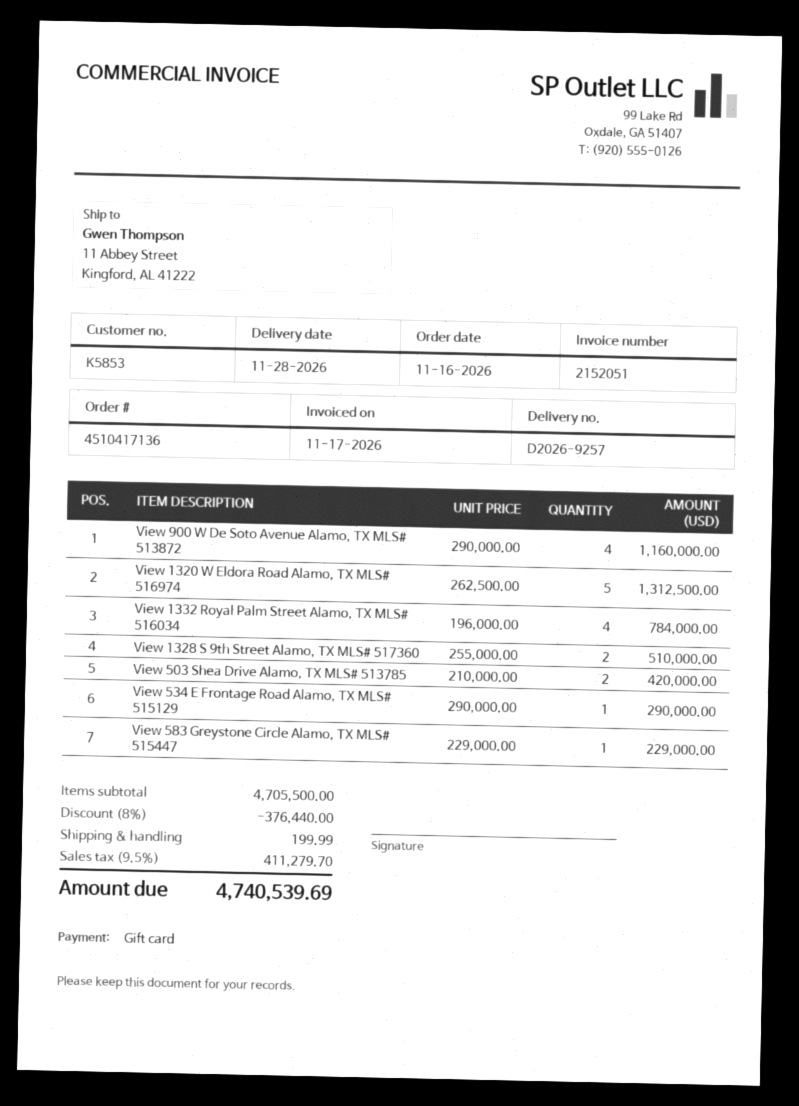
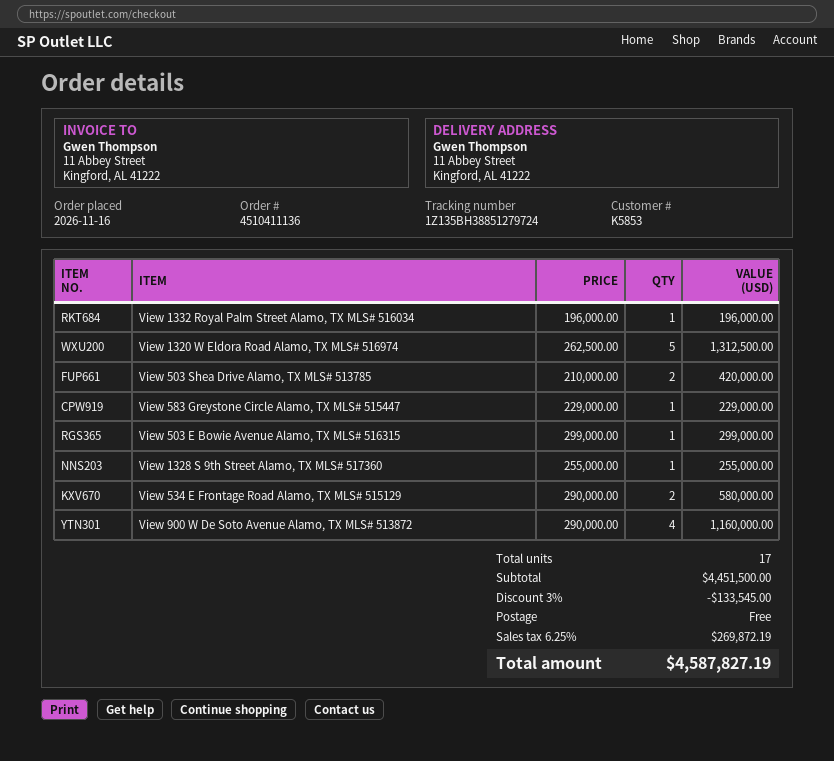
order number: 4510417136 -> 4510411136
View 1332 Royal Palm Street Alamo, TX MLS# 516034: 4 x 196000.00 = 784000.00 -> 1 x 196000.00 = 196000.00
View 1328 S 9th Street Alamo, TX MLS# 517360: 2 x 255000.00 = 510000.00 -> 1 x 255000.00 = 255000.00
View 534 E Frontage Road Alamo, TX MLS# 515129: 1 x 290000.00 = 290000.00 -> 2 x 290000.00 = 580000.00
View 503 E Bowie Avenue Alamo, TX MLS# 516315: none -> 1 x 299000.00 = 299000.00
subtotal: 4705500.00 -> 4451500.00
discount: 8% = 376440.00 -> 3% = 133545.00
shipping: 199.99 -> 0.00
tax: 9.5% = 411279.70 -> 6.25% = 269872.19
total: 4740539.69 -> 4587827.19

